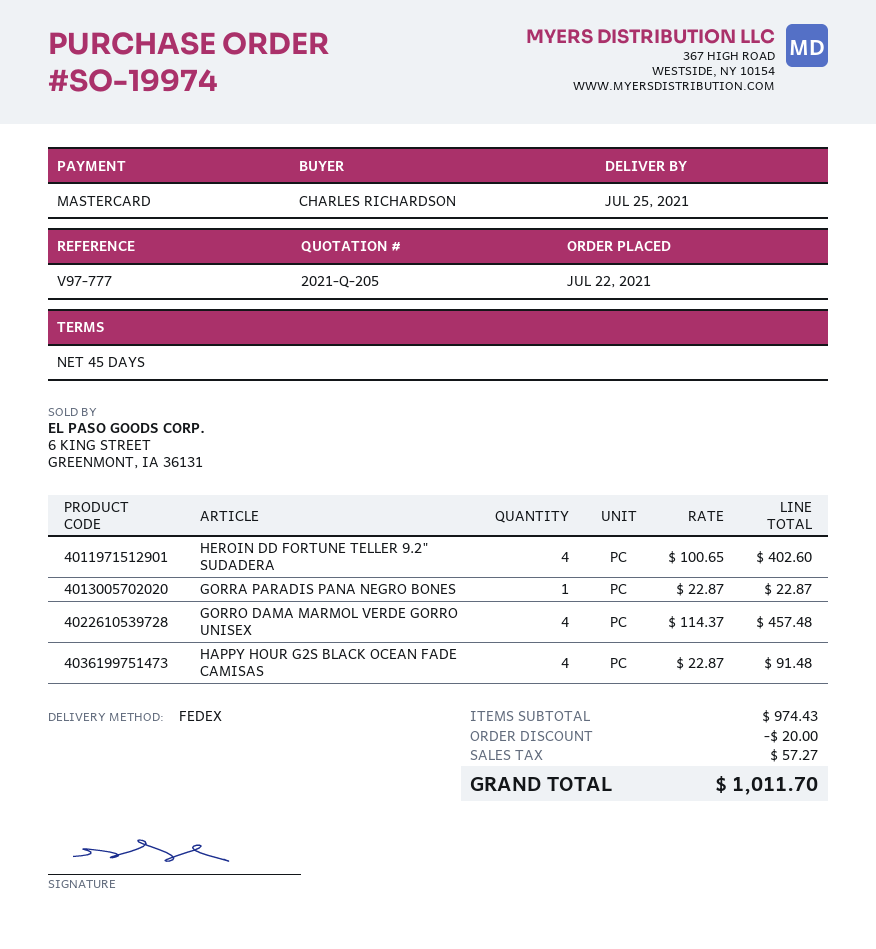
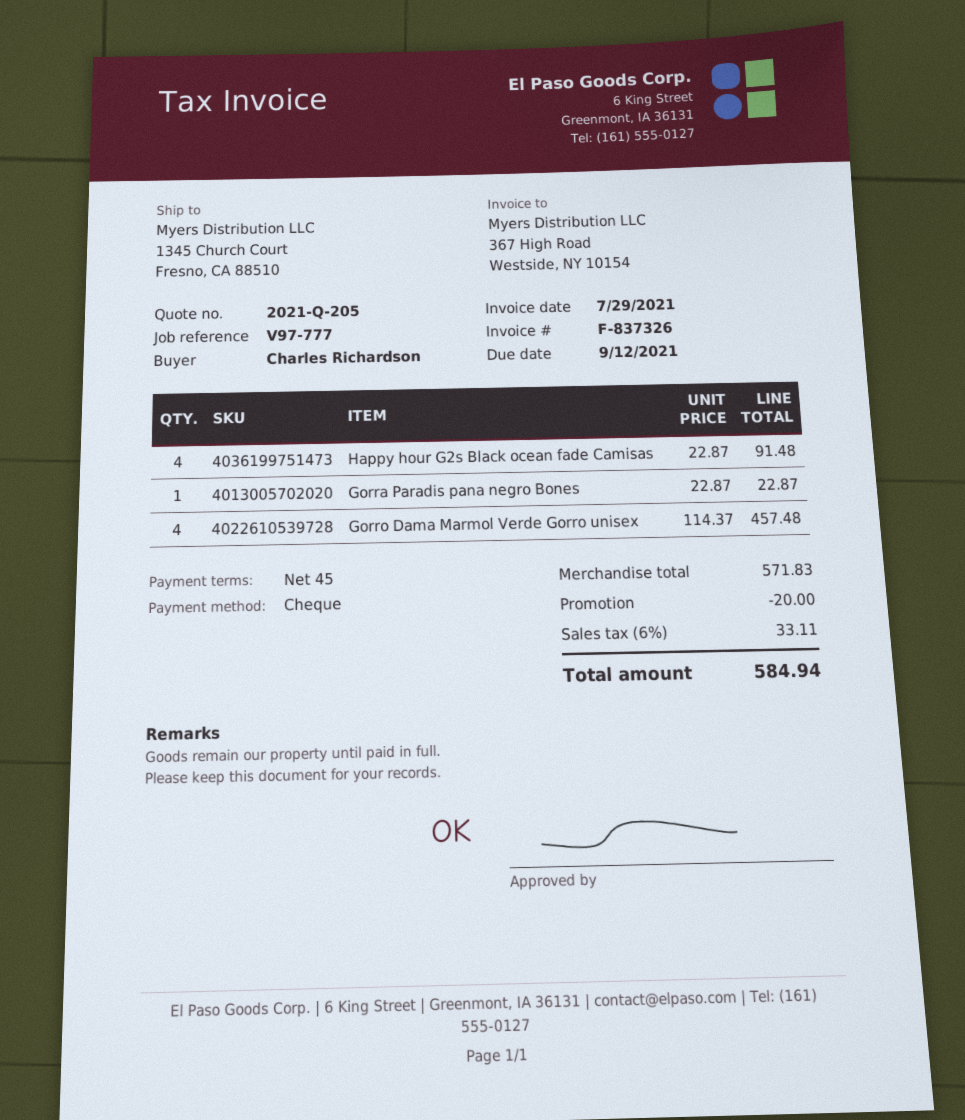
payment method: Mastercard -> cheque
HEROIN DD FORTUNE TELLER 9.2" SUDADERA: 4 x 100.65 = 402.60 -> none
subtotal: 974.43 -> 571.83
tax: 57.27 -> 33.11
total: 1011.70 -> 584.94

